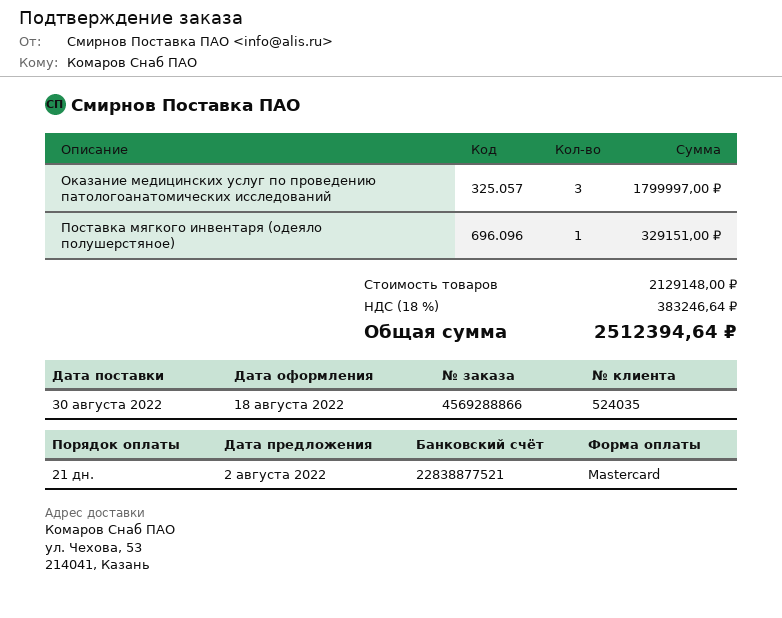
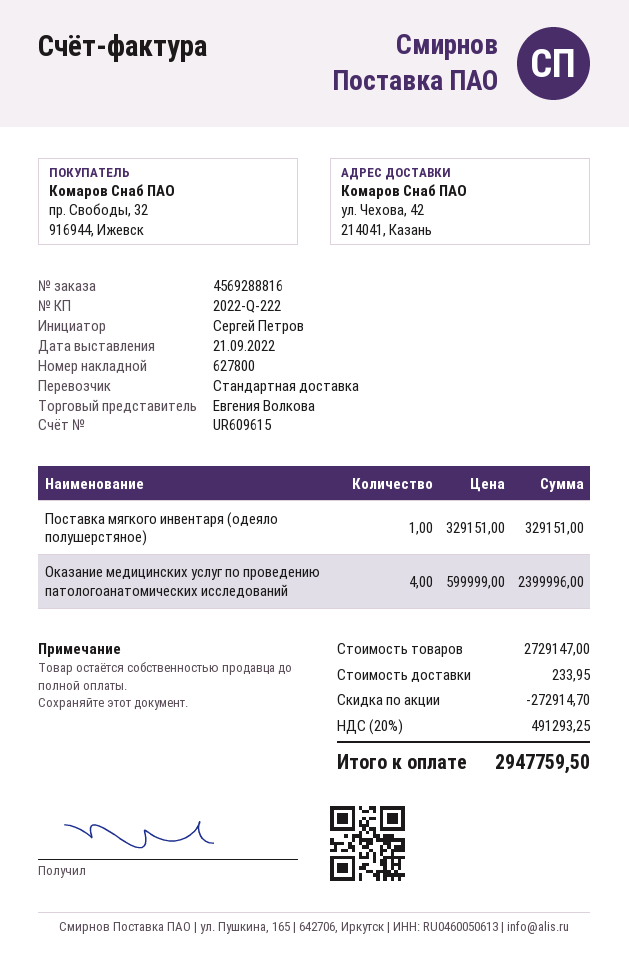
order number: 4569288866 -> 4569288816
ship to: ул. Чехова, 53, 214041, Казань -> ул. Чехова, 42, 214041, Казань
Оказание медицинских услуг по проведению патологоанатомических исследований: 3 for 1799997.00 -> 4 for 2399996.00
subtotal: 2129148.00 -> 2729147.00
discount: none -> 272914.70
shipping: none -> 233.95
tax: 18% = 383246.64 -> 20% = 491293.25
total: 2512394.64 -> 2947759.50

